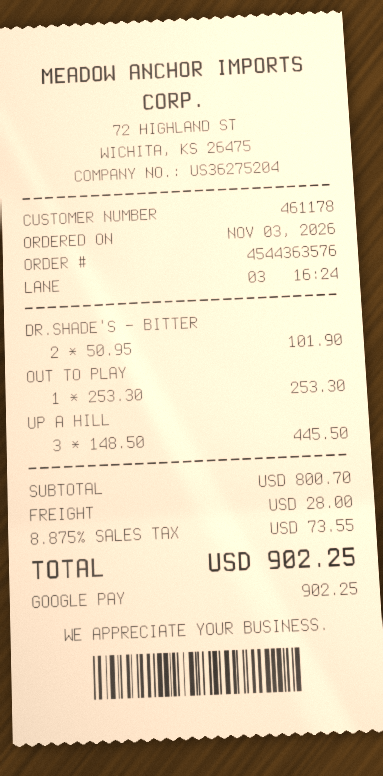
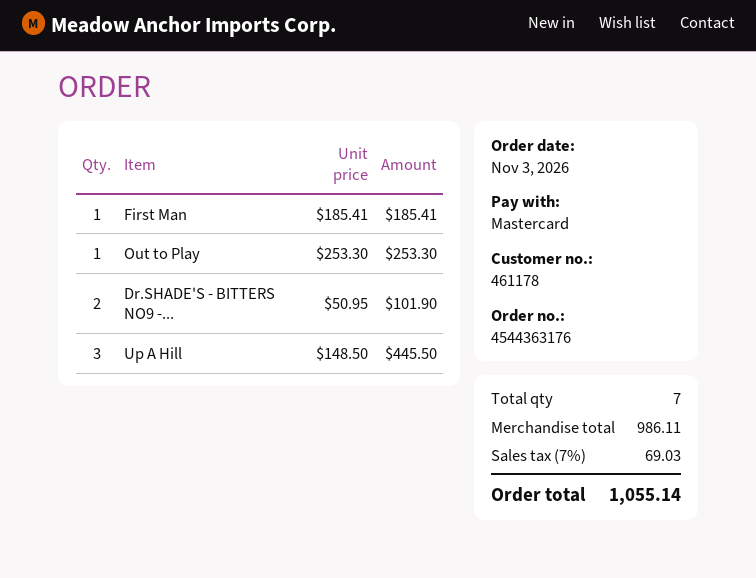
order number: 4544363576 -> 4544363176
payment method: Google Pay -> Mastercard
First Man: none -> 1 x 185.41 = 185.41
subtotal: 800.70 -> 986.11
shipping: 28.00 -> none
tax: 8.875% = 73.55 -> 7% = 69.03
total: 902.25 -> 1055.14

